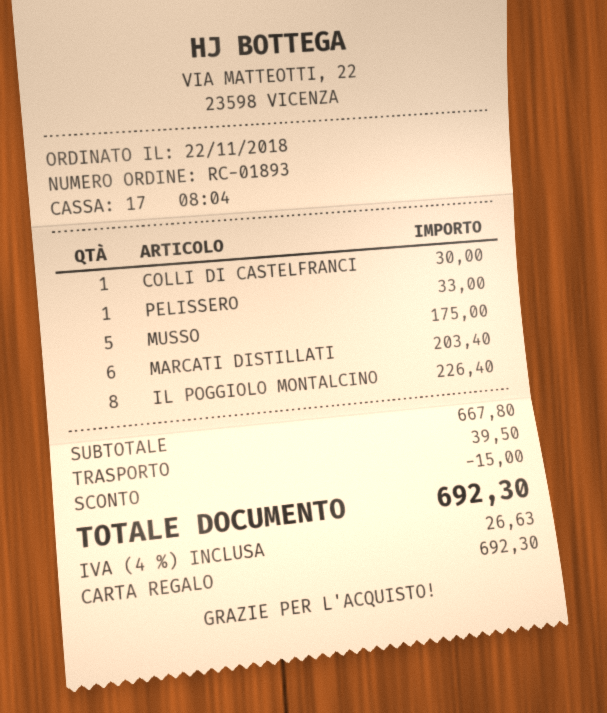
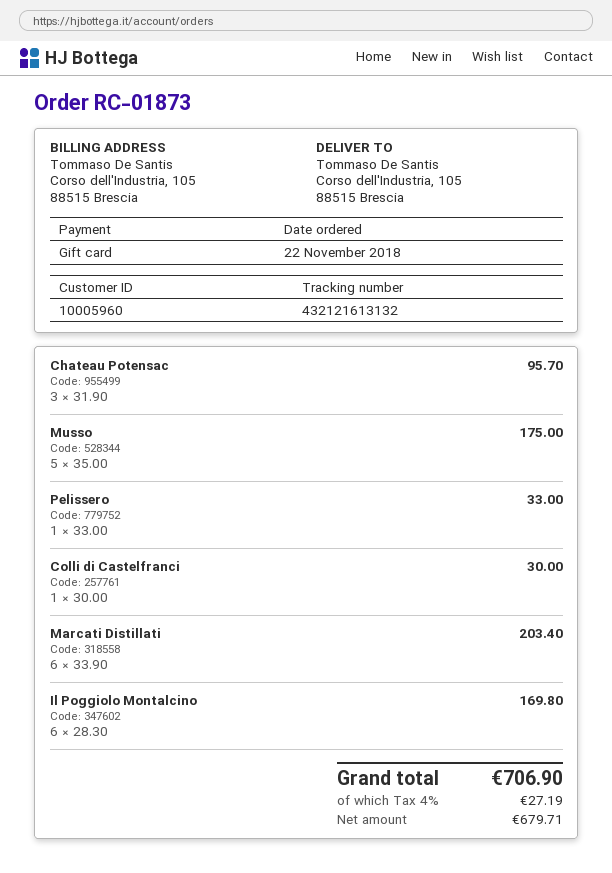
order number: RC-01893 -> RC-01873
IL POGGIOLO MONTALCINO: 8 for 226.40 -> 6 for 169.80
Chateau Potensac: none -> 3 for 95.70
discount: 15.00 -> none
shipping: 39.50 -> none
tax: 4% = 26.63 -> 4% = 27.19
total: 692.30 -> 706.90

